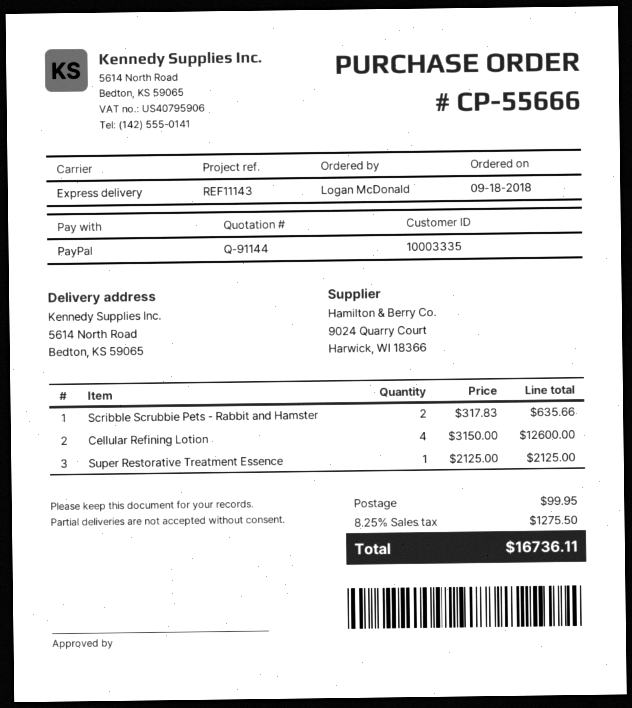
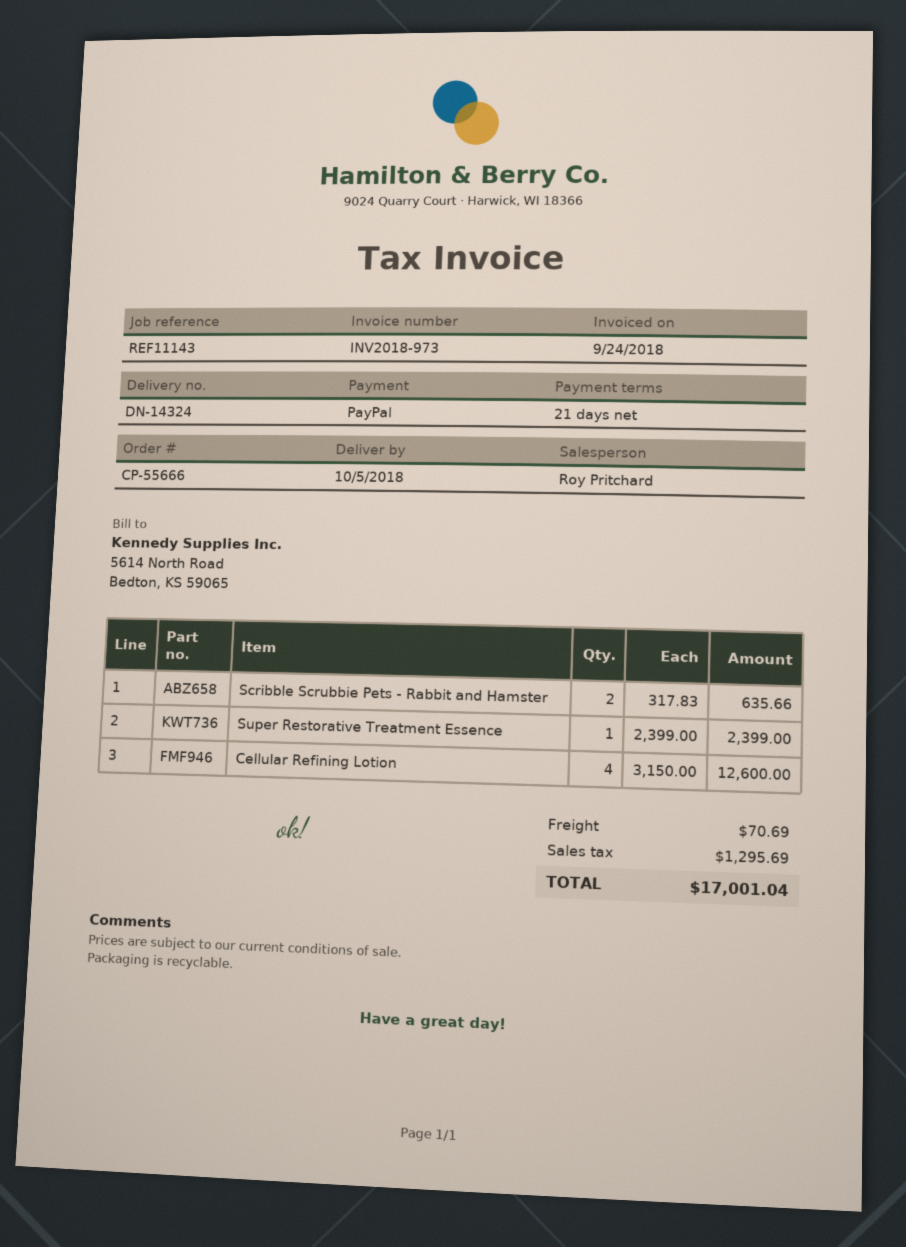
Super Restorative Treatment Essence: 1 x 2125.00 = 2125.00 -> 1 x 2399.00 = 2399.00
shipping: 99.95 -> 70.69
tax: 1275.50 -> 1295.69
total: 16736.11 -> 17001.04

